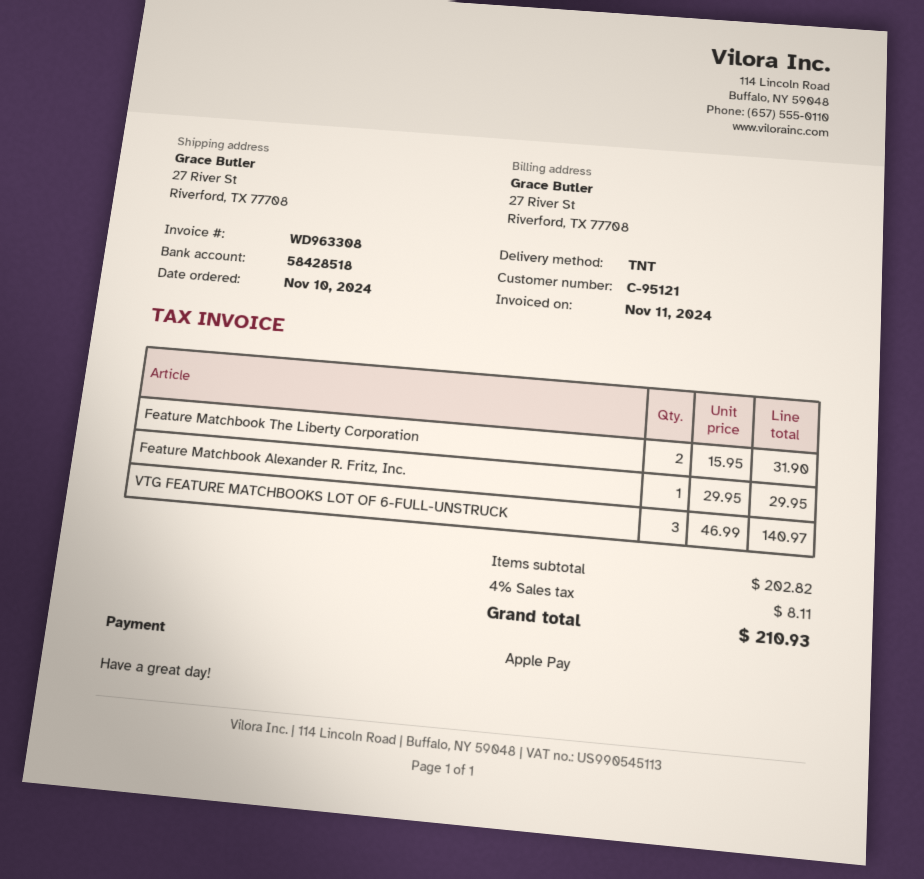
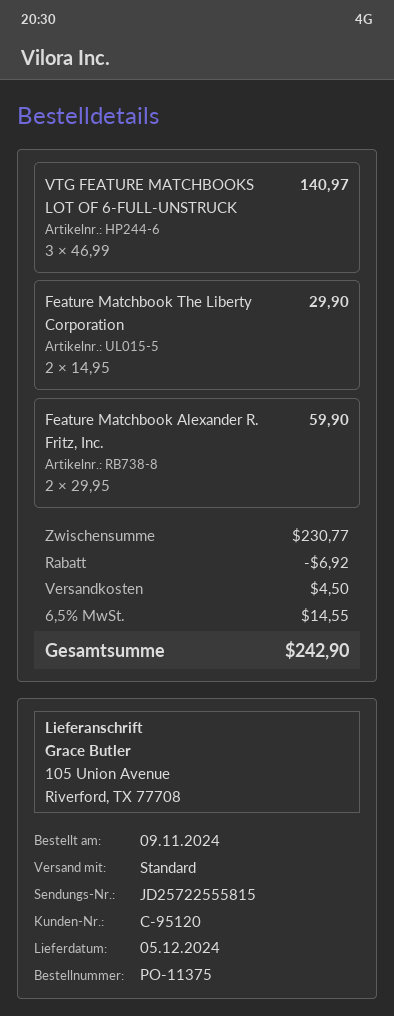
order date: 2024-11-10 -> 2024-11-09
customer number: C-95121 -> C-95120
shipping method: TNT -> standard
ship to: 27 River St, Riverford, TX 77708 -> 105 Union Avenue, Riverford, TX 77708
Feature Matchbook The Liberty Corporation: 2 x 15.95 = 31.90 -> 2 x 14.95 = 29.90
Feature Matchbook Alexander R. Fritz, Inc.: 1 x 29.95 = 29.95 -> 2 x 29.95 = 59.90
subtotal: 202.82 -> 230.77
discount: none -> 6.92
shipping: none -> 4.50
tax: 4% = 8.11 -> 6.5% = 14.55
total: 210.93 -> 242.90

